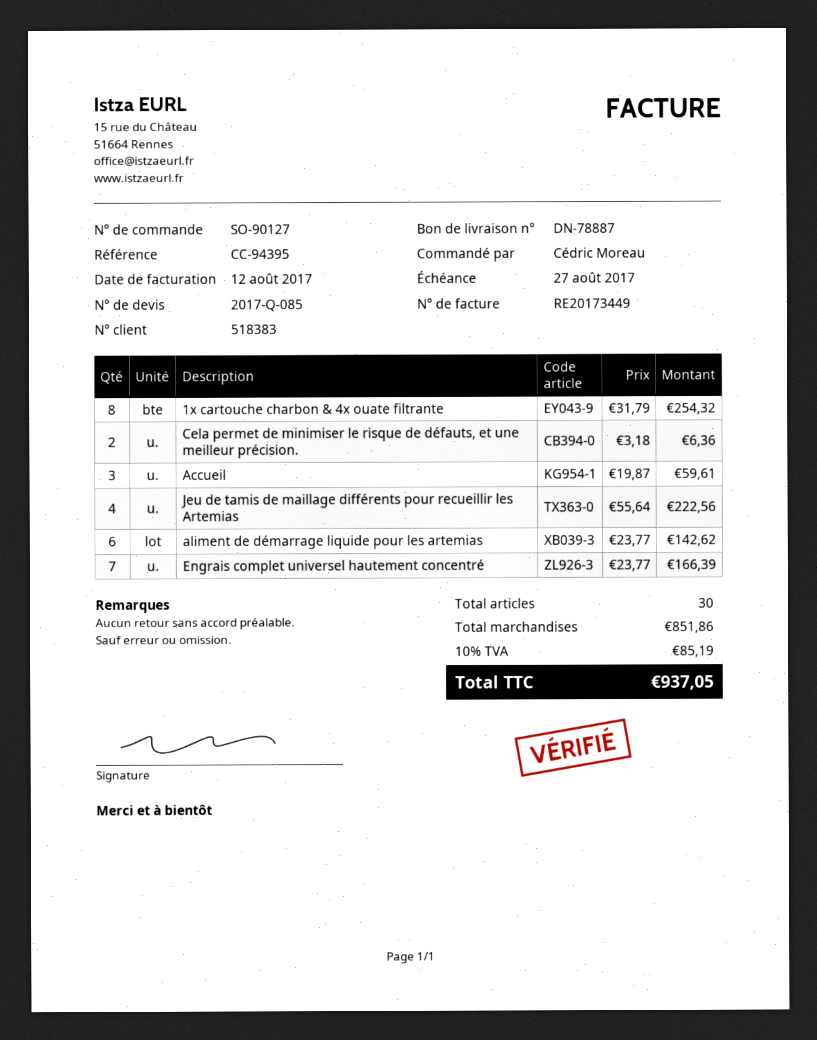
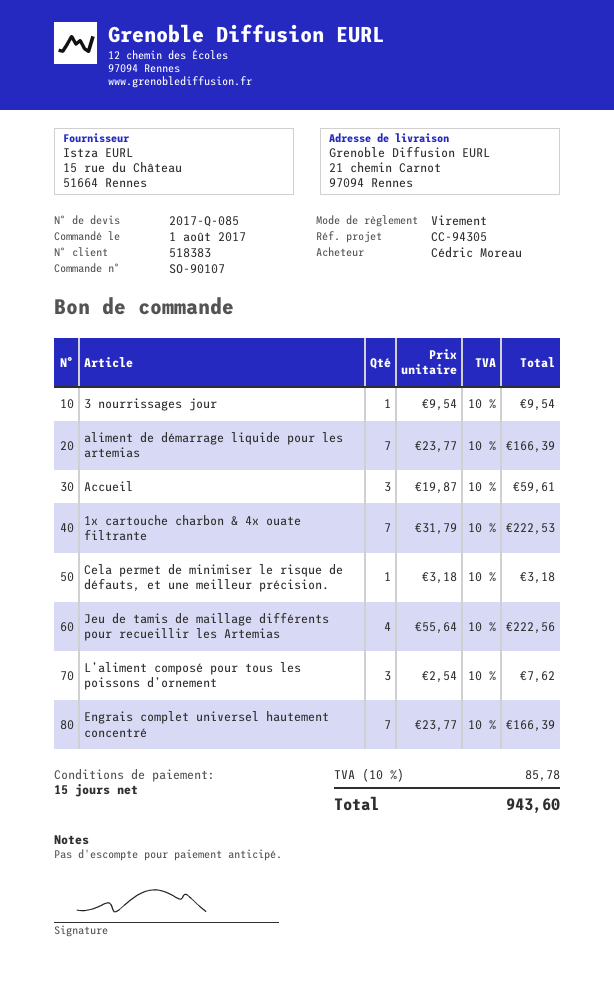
order number: SO-90127 -> SO-90107
reference: CC-94395 -> CC-94305
1x cartouche charbon & 4x ouate filtrante: 8 x 31.79 = 254.32 -> 7 x 31.79 = 222.53
Cela permet de minimiser le risque de défauts, et une meilleur précision.: 2 x 3.18 = 6.36 -> 1 x 3.18 = 3.18
aliment de démarrage liquide pour les artemias: 6 x 23.77 = 142.62 -> 7 x 23.77 = 166.39
3 nourrissages jour: none -> 1 x 9.54 = 9.54
L’aliment composé pour tous les poissons d’ornement: none -> 3 x 2.54 = 7.62
tax: 10% = 85.19 -> 10% = 85.78
total: 937.05 -> 943.60

